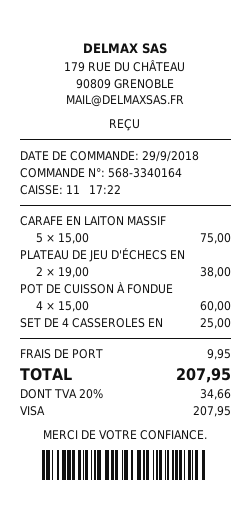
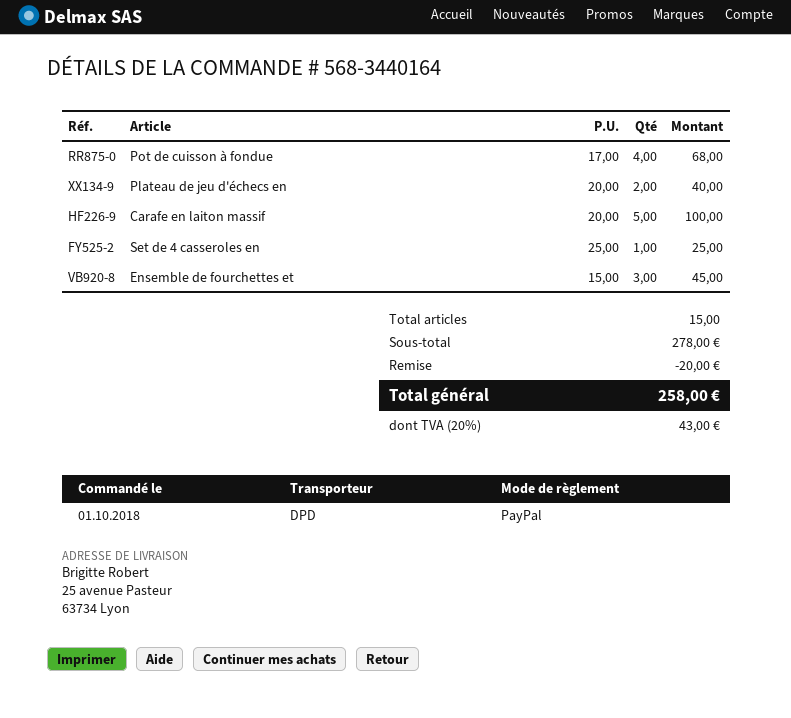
order number: 568-3340164 -> 568-3440164
order date: 2018-09-29 -> 2018-10-01
payment method: Visa -> PayPal
CARAFE EN LAITON MASSIF: 5 x 15.00 = 75.00 -> 5 x 20.00 = 100.00
PLATEAU DE JEU D'ÉCHECS EN: 2 x 19.00 = 38.00 -> 2 x 20.00 = 40.00
POT DE CUISSON À FONDUE: 4 x 15.00 = 60.00 -> 4 x 17.00 = 68.00
Ensemble de fourchettes et: none -> 3 x 15.00 = 45.00
discount: none -> 20.00
shipping: 9.95 -> none
tax: 20% = 34.66 -> 20% = 43.00
total: 207.95 -> 258.00

